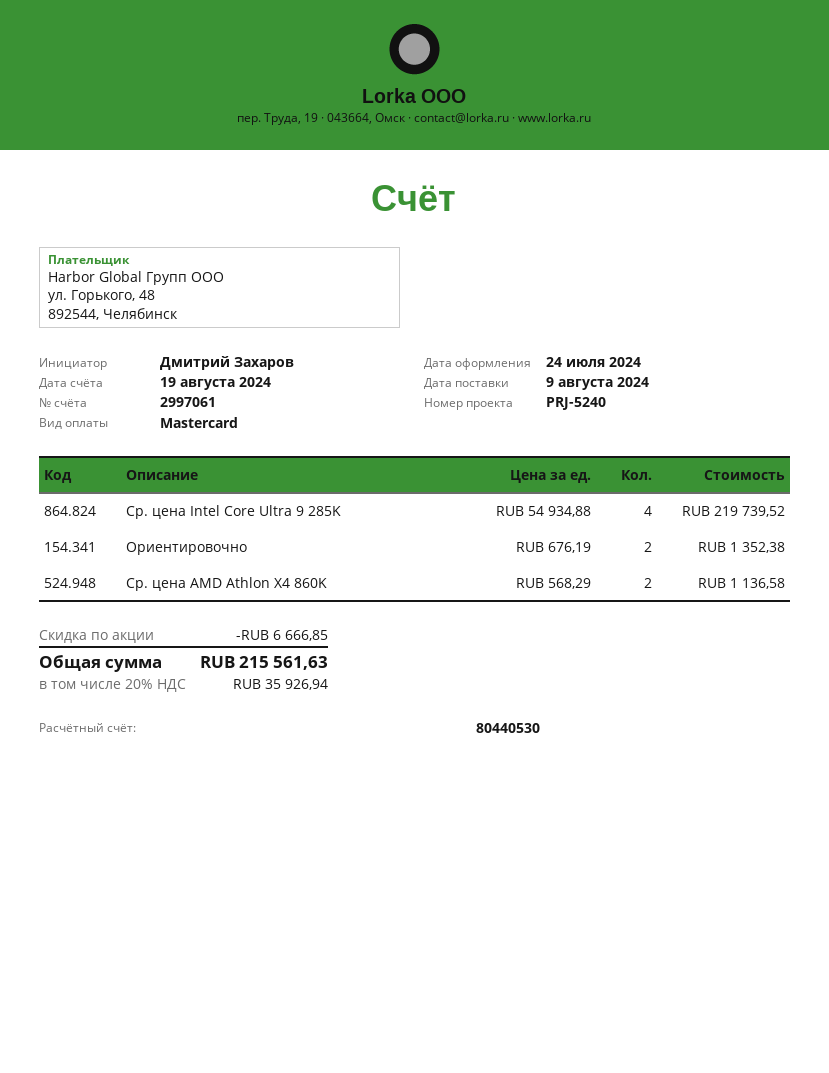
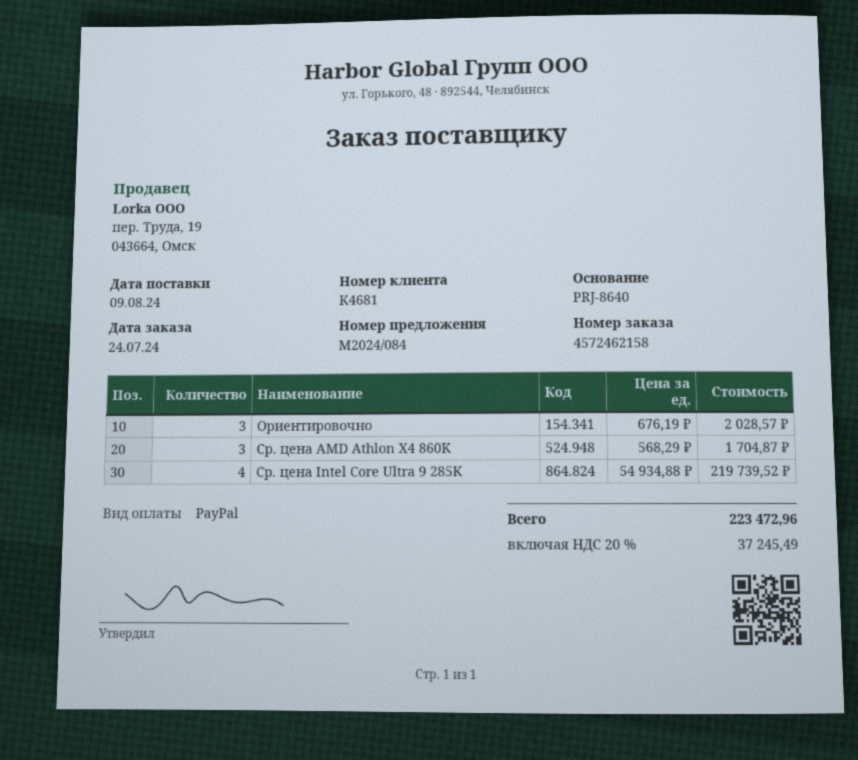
reference: PRJ-5240 -> PRJ-8640
payment method: Mastercard -> PayPal
Ориентировочно: 2 x 676.19 = 1352.38 -> 3 x 676.19 = 2028.57
Ср. цена AMD Athlon X4 860K: 2 x 568.29 = 1136.58 -> 3 x 568.29 = 1704.87
discount: 6666.85 -> none
tax: 20% = 35926.94 -> 20% = 37245.49
total: 215561.63 -> 223472.96

